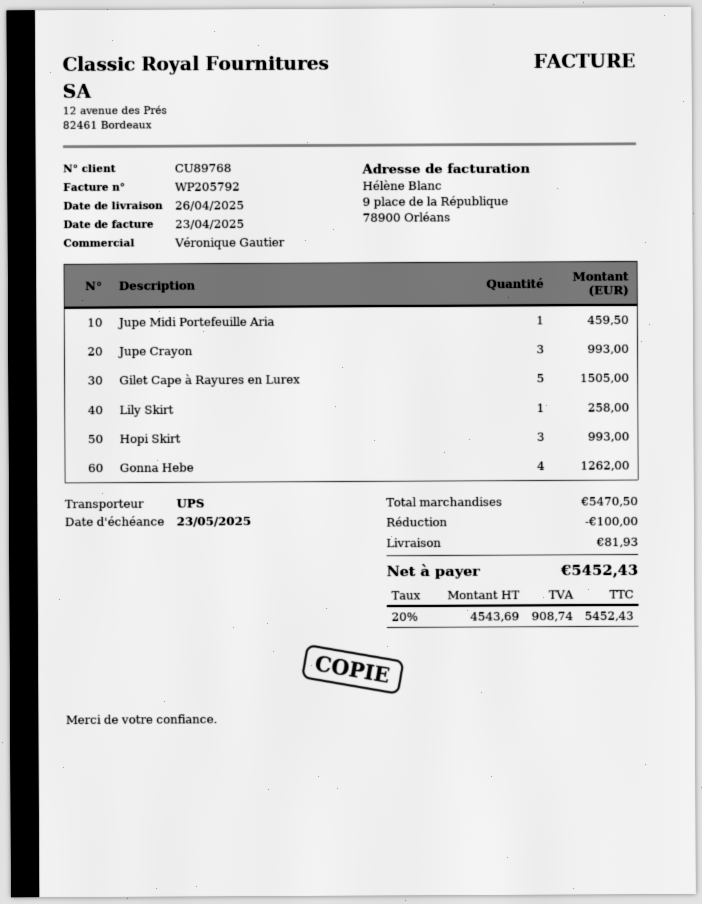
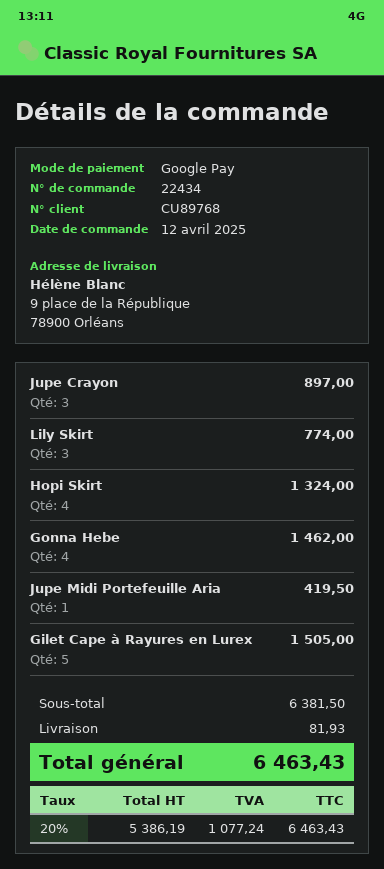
Jupe Midi Portefeuille Aria: 1 for 459.50 -> 1 for 419.50
Jupe Crayon: 3 for 993.00 -> 3 for 897.00
Lily Skirt: 1 for 258.00 -> 3 for 774.00
Hopi Skirt: 3 for 993.00 -> 4 for 1324.00
Gonna Hebe: 4 for 1262.00 -> 4 for 1462.00
subtotal: 5470.50 -> 6381.50
discount: 100.00 -> none
net: 4543.69 -> 5386.19
tax: 20% = 908.74 -> 20% = 1077.24
total: 5452.43 -> 6463.43

